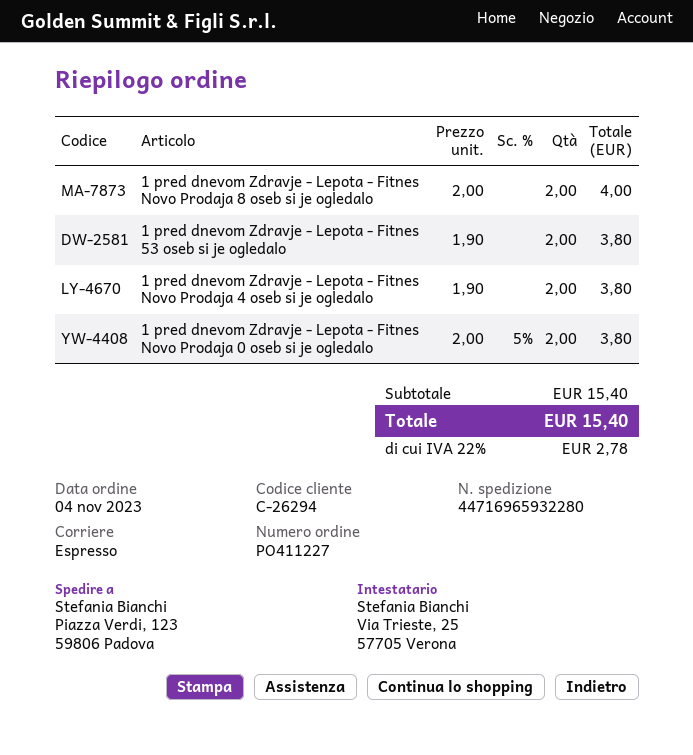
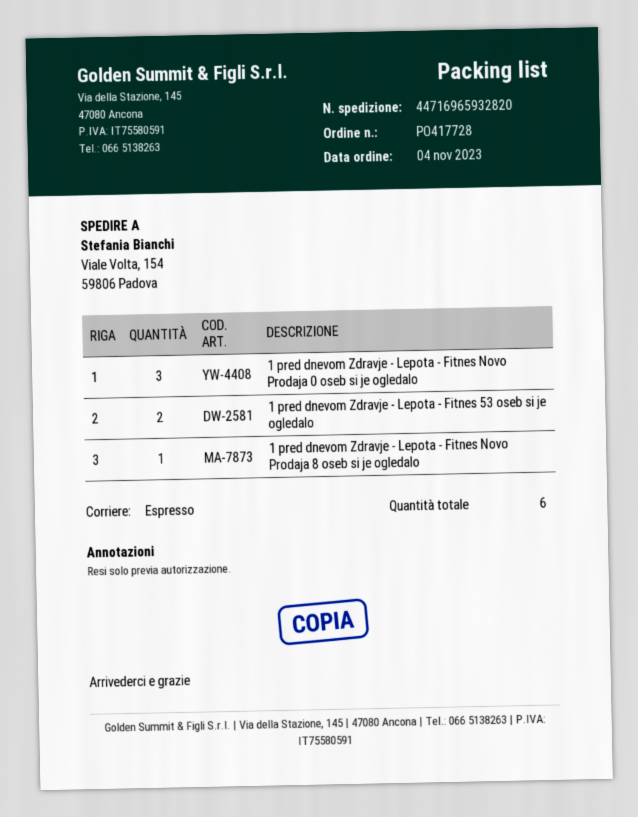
order number: PO411227 -> PO417728
tracking number: 44716965932280 -> 44716965932820
ship to: Piazza Verdi, 123, 59806 Padova -> Viale Volta, 154, 59806 Padova
1 pred dnevom Zdravje - Lepota - Fitnes Novo Prodaja 8 oseb si je ogledalo: 2 -> 1
1 pred dnevom Zdravje - Lepota - Fitnes Novo Prodaja 4 oseb si je ogledalo: 2 -> none
1 pred dnevom Zdravje - Lepota - Fitnes Novo Prodaja 0 oseb si je ogledalo: 2 -> 3

